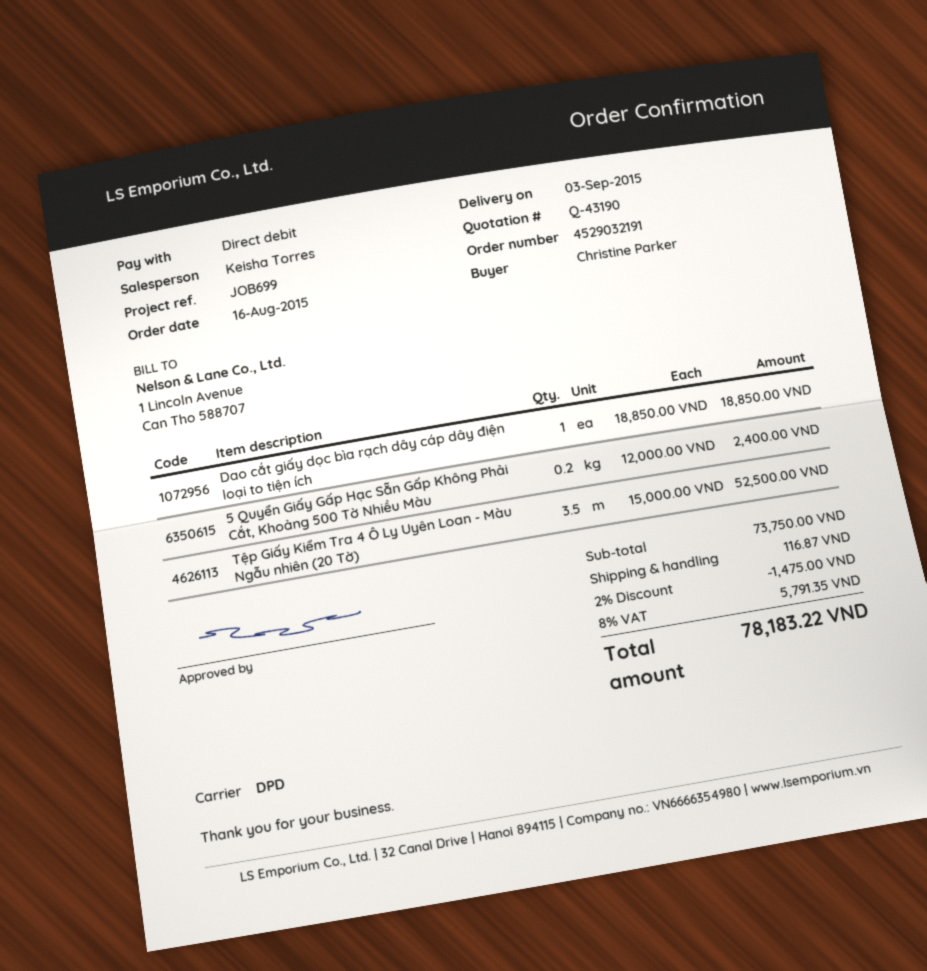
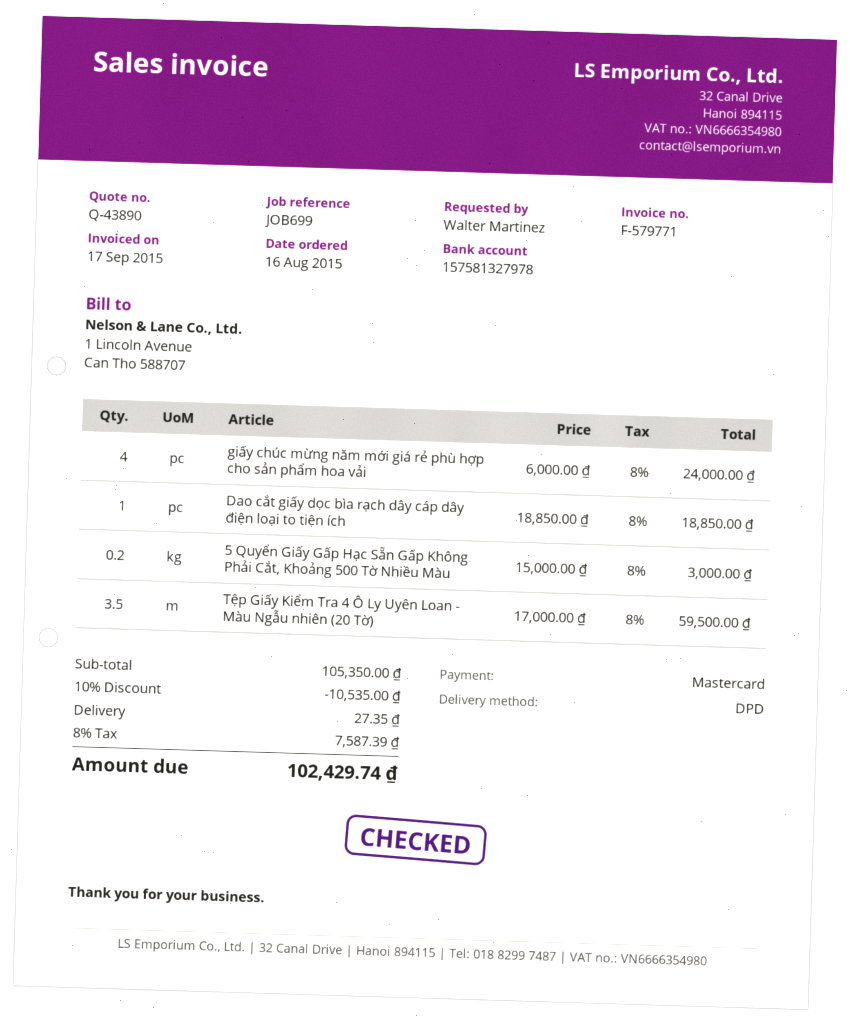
quote number: Q-43190 -> Q-43890
ordered by: Christine Parker -> Walter Martinez
payment method: direct debit -> Mastercard
5 Quyển Giấy Gấp Hạc Sẵn Gấp Không Phải Cắt, Khoảng 500 Tờ Nhiều Màu: 0.2 x 12000.00 = 2400.00 -> 0.2 x 15000.00 = 3000.00
Tệp Giấy Kiểm Tra 4 Ô Ly Uyên Loan - Màu Ngẫu nhiên (20 Tờ): 3.5 x 15000.00 = 52500.00 -> 3.5 x 17000.00 = 59500.00
giấy chúc mừng năm mới giá rẻ phù hợp cho sản phẩm hoa vải: none -> 4 x 6000.00 = 24000.00
subtotal: 73750.00 -> 105350.00
discount: 2% = 1475.00 -> 10% = 10535.00
shipping: 116.87 -> 27.35
tax: 8% = 5791.35 -> 8% = 7587.39
total: 78183.22 -> 102429.74

